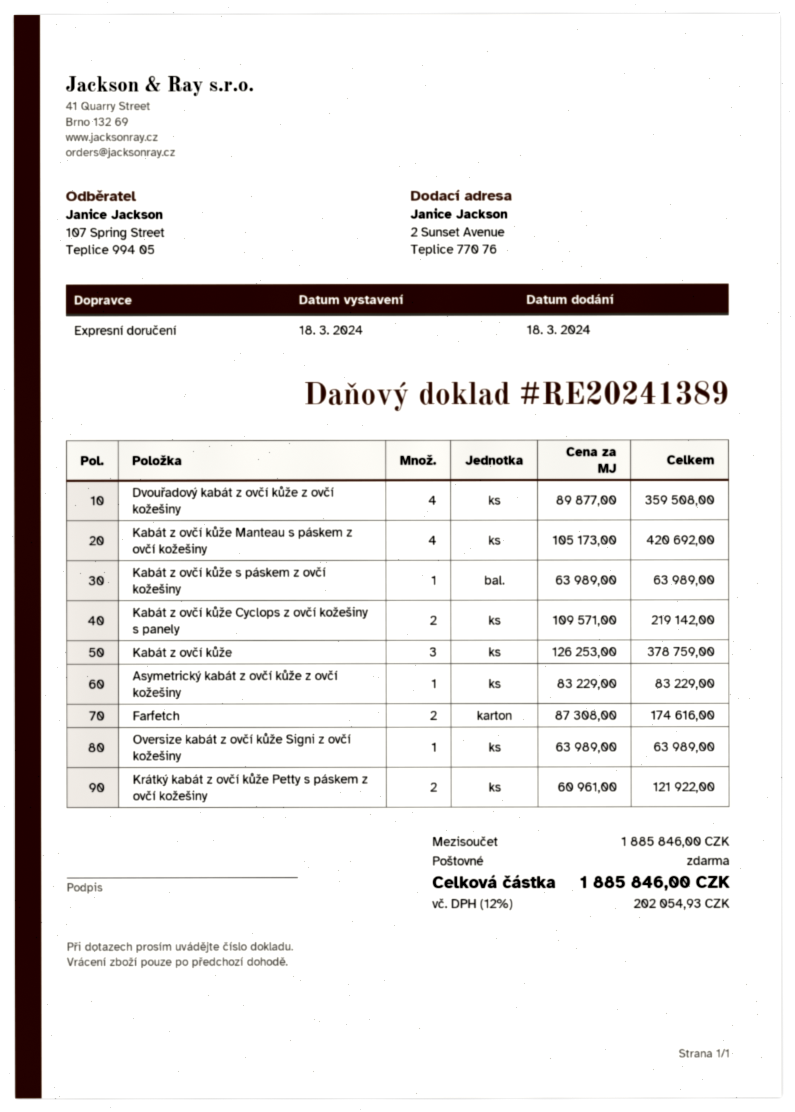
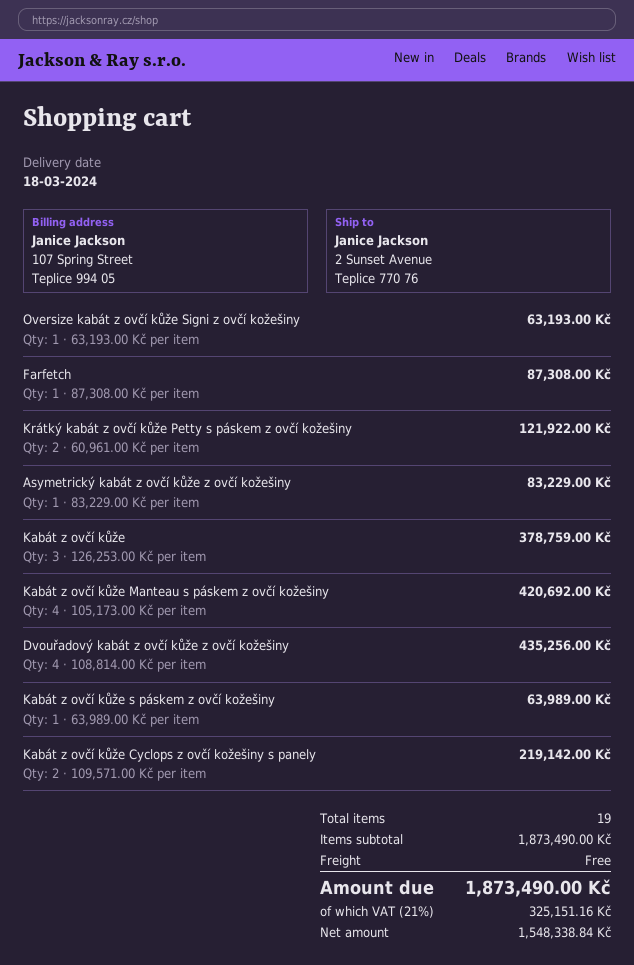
Dvouřadový kabát z ovčí kůže z ovčí kožešiny: 4 x 89877.00 = 359508.00 -> 4 x 108814.00 = 435256.00
Farfetch: 2 x 87308.00 = 174616.00 -> 1 x 87308.00 = 87308.00
Oversize kabát z ovčí kůže Signi z ovčí kožešiny: 1 x 63989.00 = 63989.00 -> 1 x 63193.00 = 63193.00
subtotal: 1885846.00 -> 1873490.00
tax: 12% = 202054.93 -> 21% = 325151.16
total: 1885846.00 -> 1873490.00

